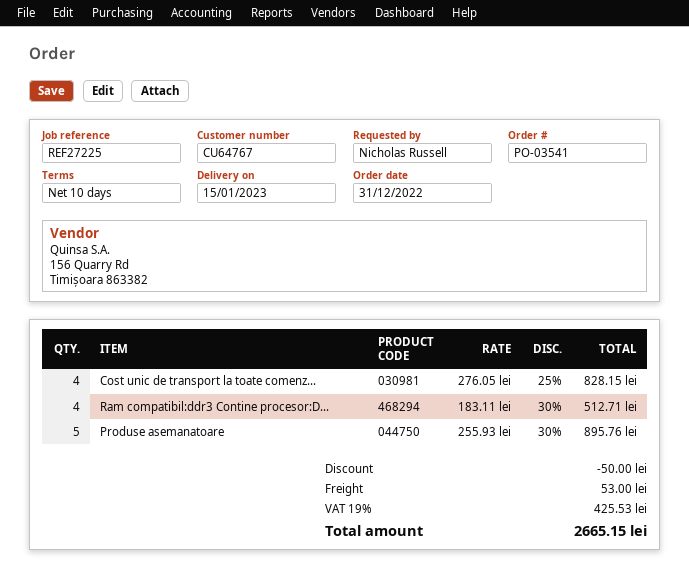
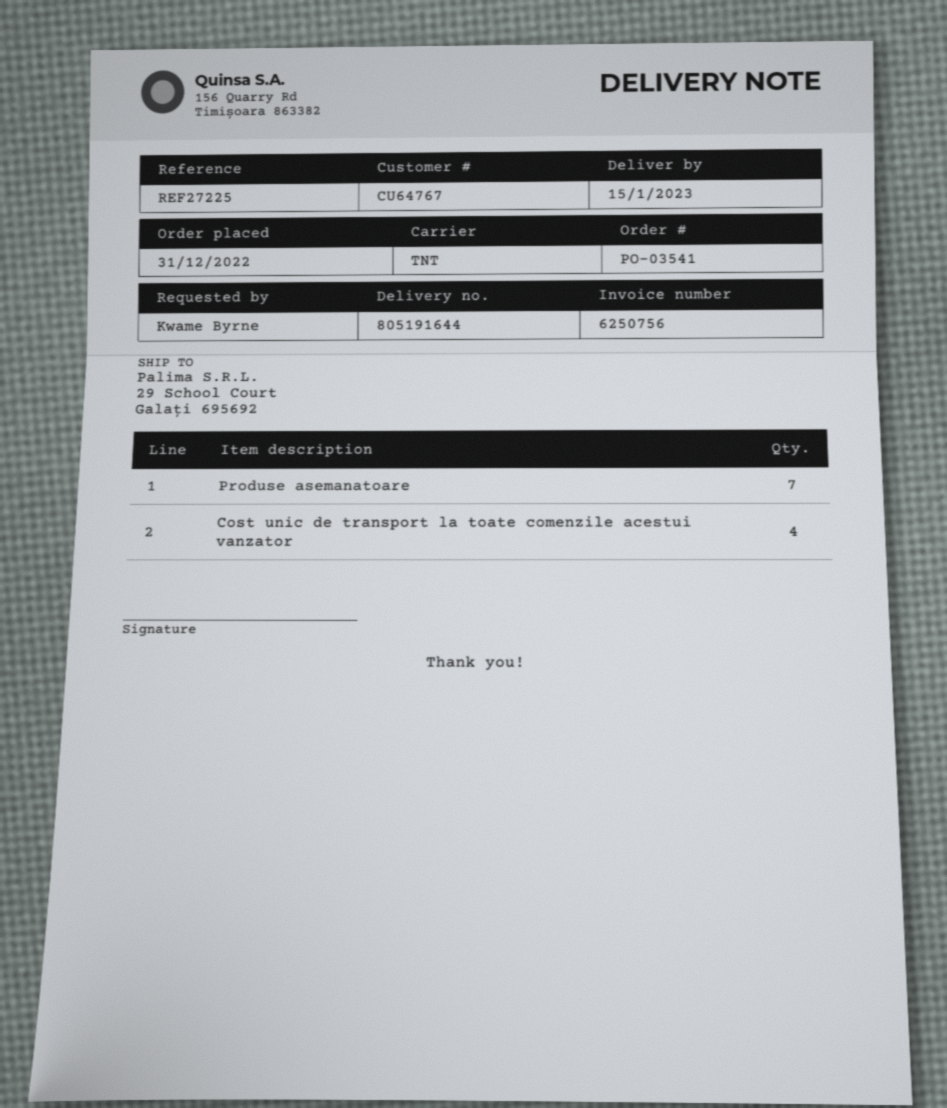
ordered by: Nicholas Russell -> Kwame Byrne
Ram compatibil:ddr3 Contine procesor:D...: 4 -> none
Produse asemanatoare: 5 -> 7

